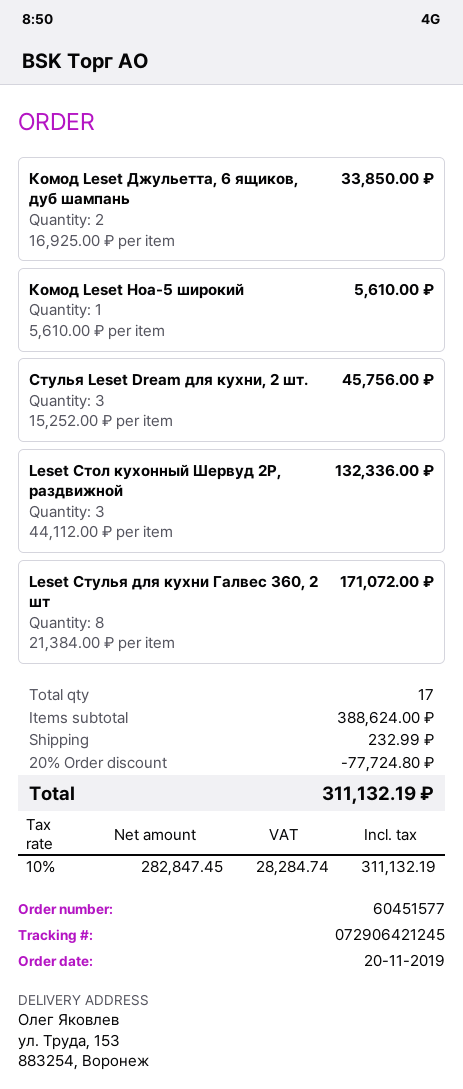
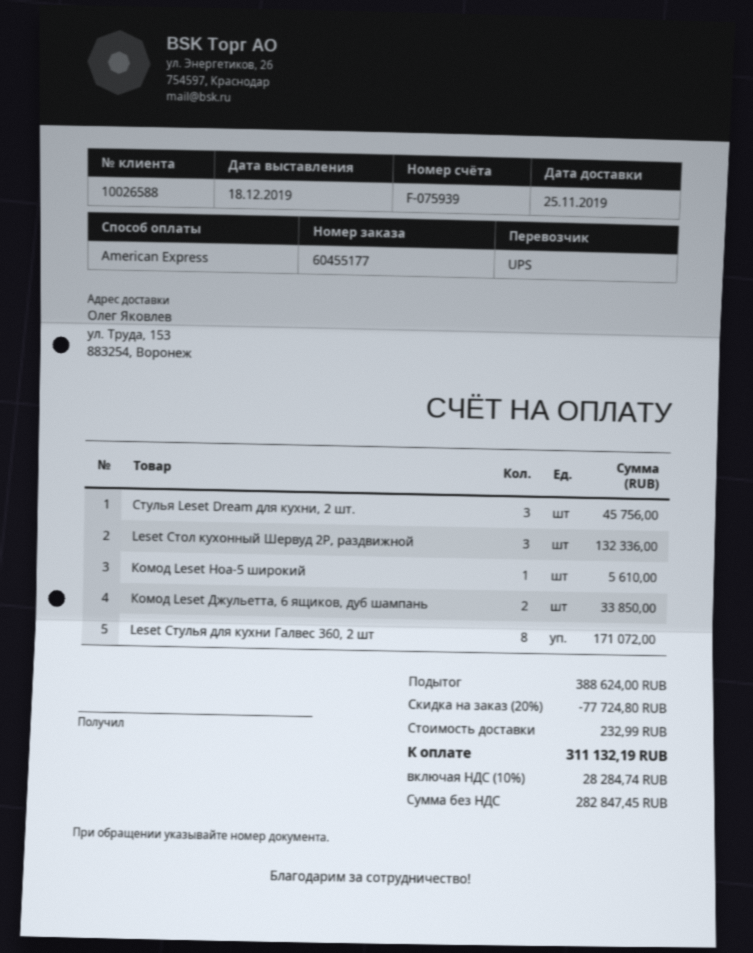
order number: 60451577 -> 60455177

